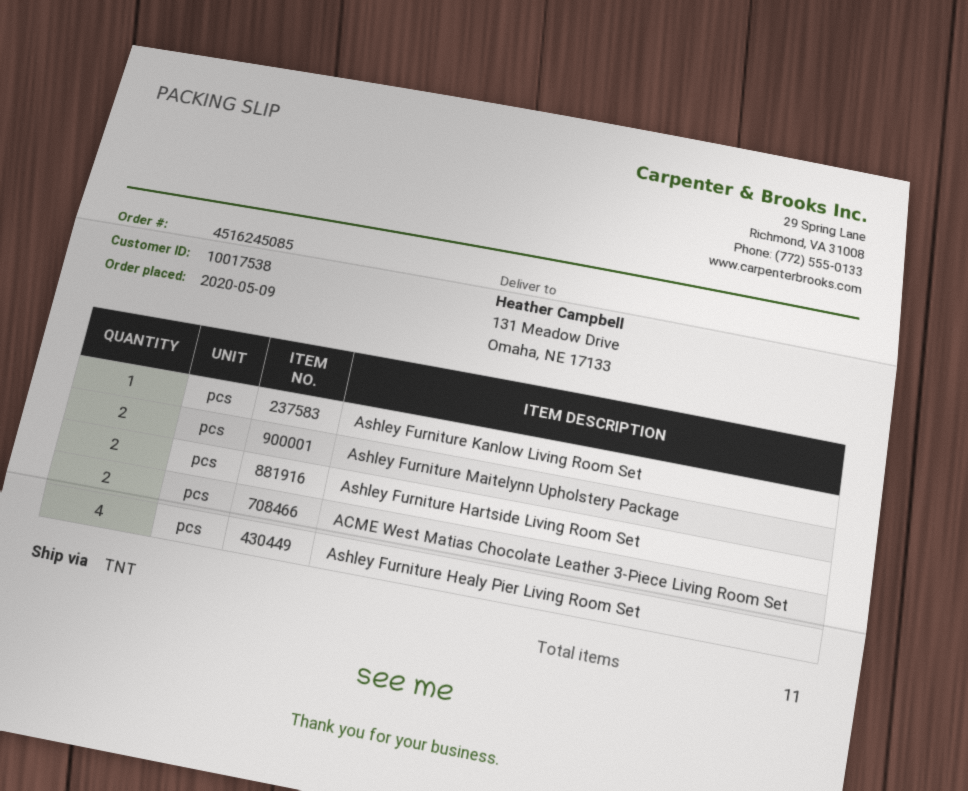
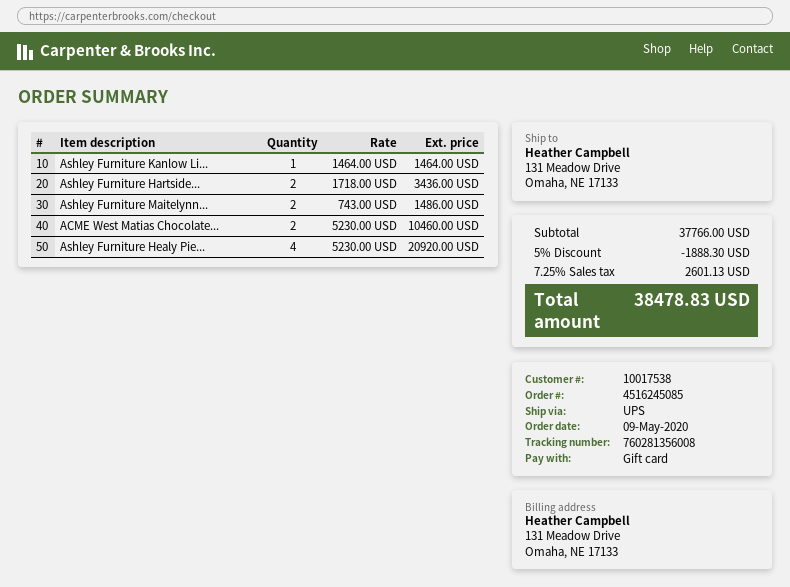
shipping method: TNT -> UPS

